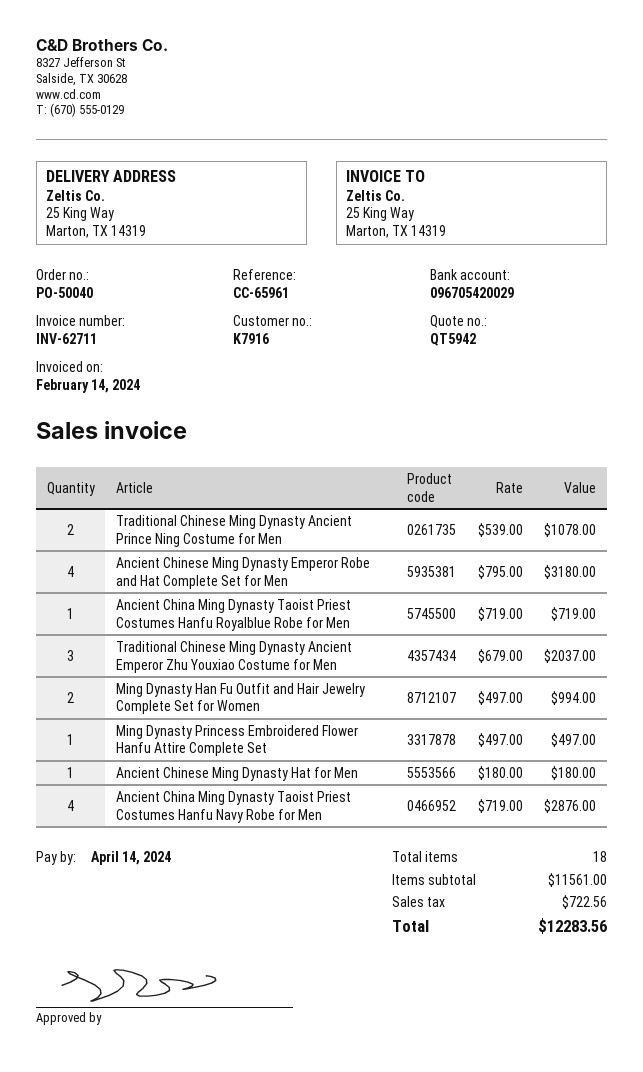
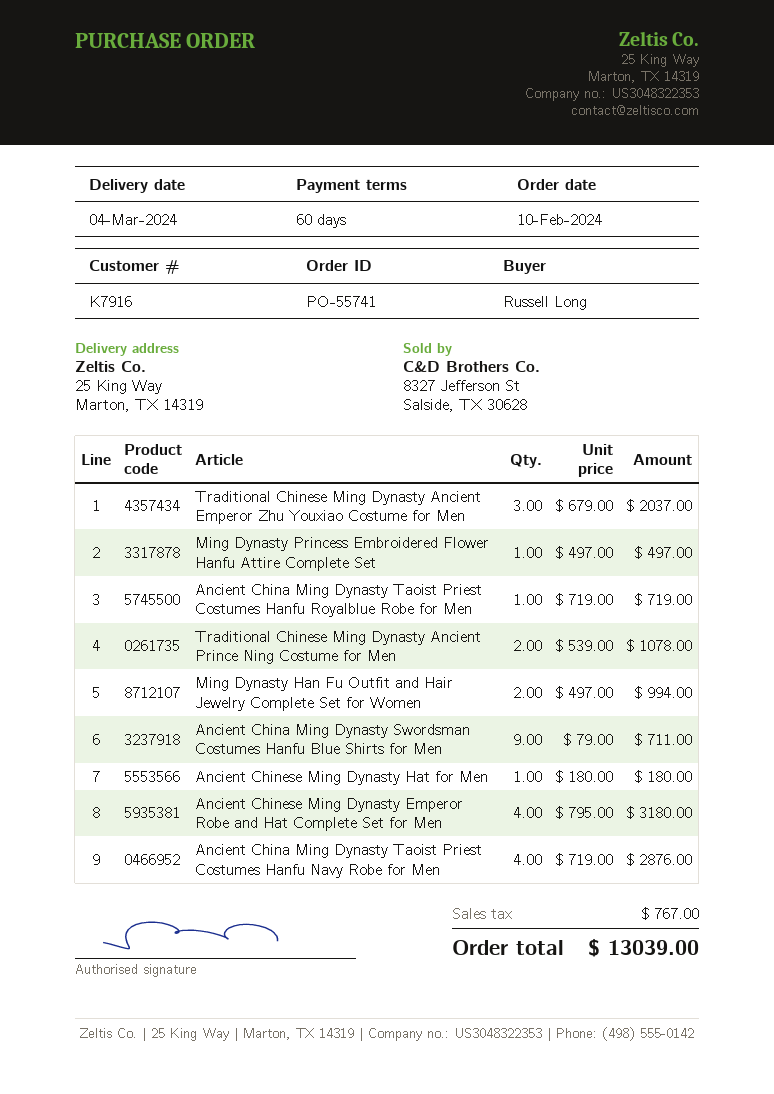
order number: PO-50040 -> PO-55741
Ancient China Ming Dynasty Swordsman Costumes Hanfu Blue Shirts for Men: none -> 9 x 79.00 = 711.00
tax: 722.56 -> 767.00
total: 12283.56 -> 13039.00

